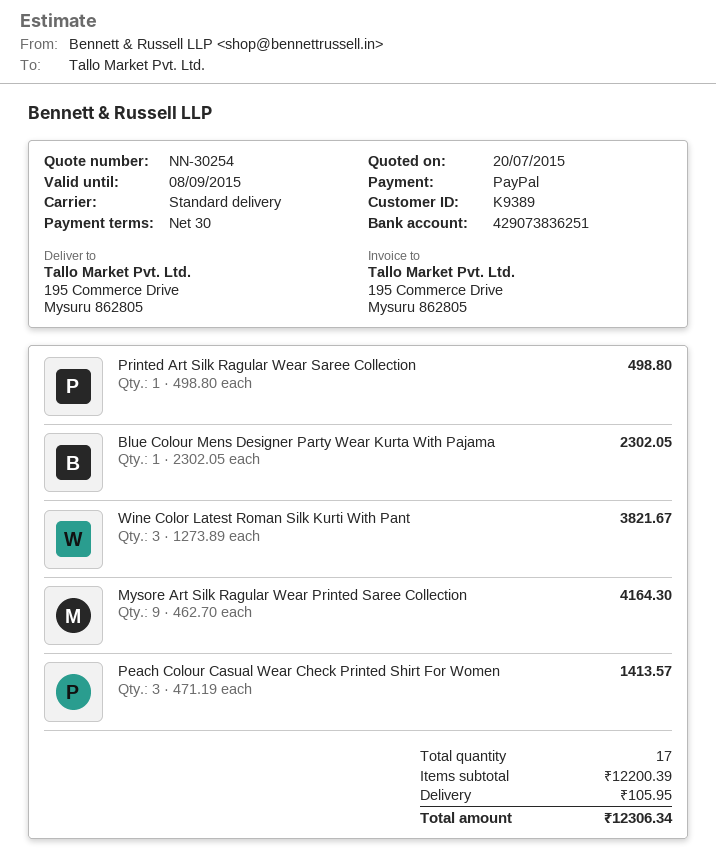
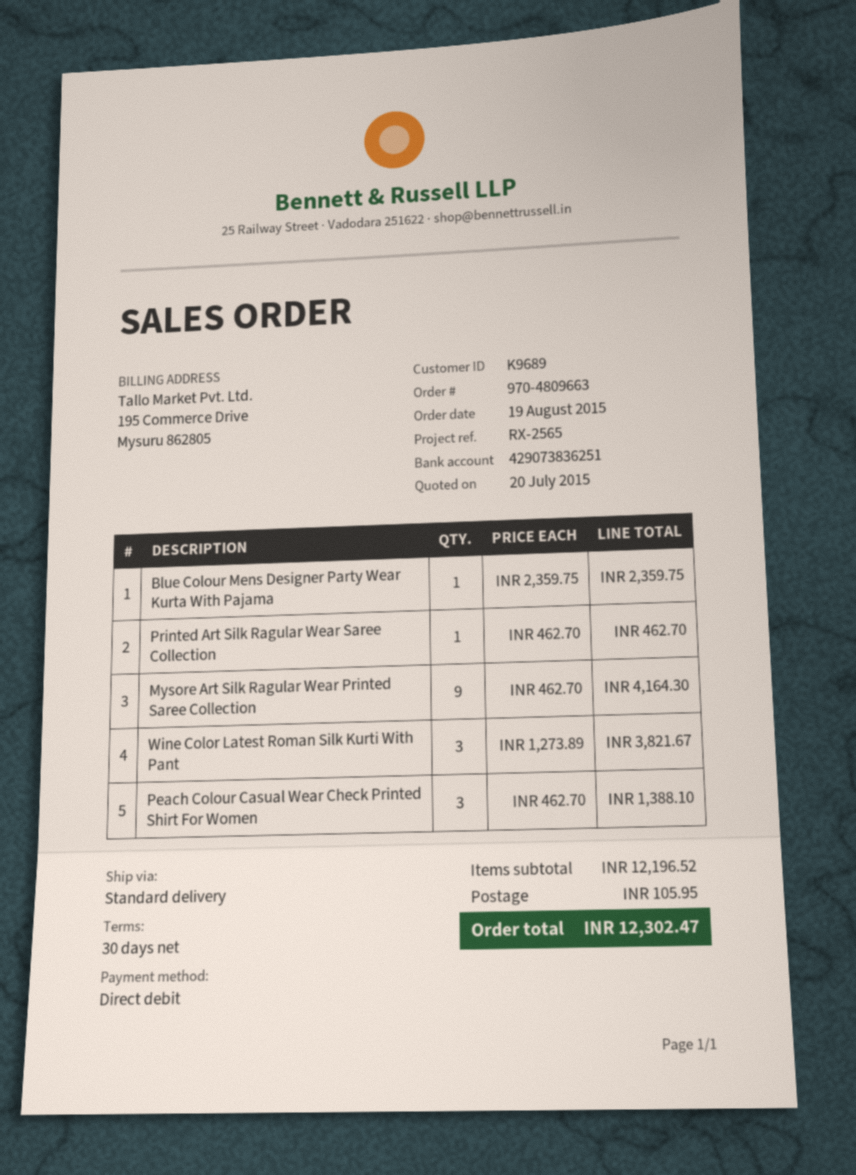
customer number: K9389 -> K9689
payment method: PayPal -> direct debit
Printed Art Silk Ragular Wear Saree Collection: 1 x 498.80 = 498.80 -> 1 x 462.70 = 462.70
Blue Colour Mens Designer Party Wear Kurta With Pajama: 1 x 2302.05 = 2302.05 -> 1 x 2359.75 = 2359.75
Peach Colour Casual Wear Check Printed Shirt For Women: 3 x 471.19 = 1413.57 -> 3 x 462.70 = 1388.10
subtotal: 12200.39 -> 12196.52
total: 12306.34 -> 12302.47

